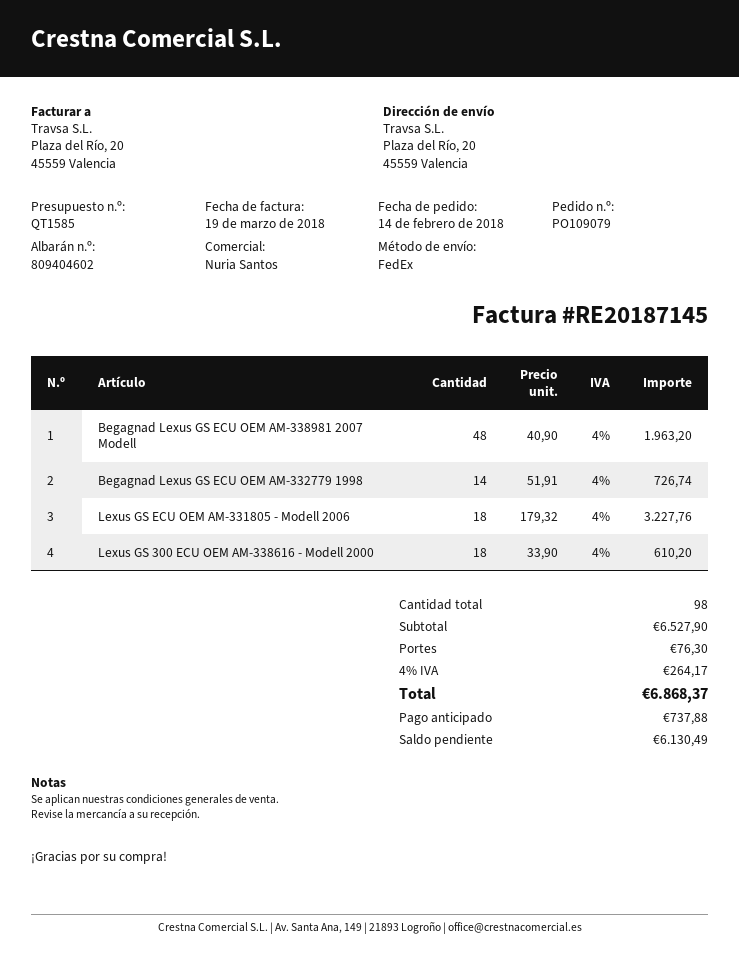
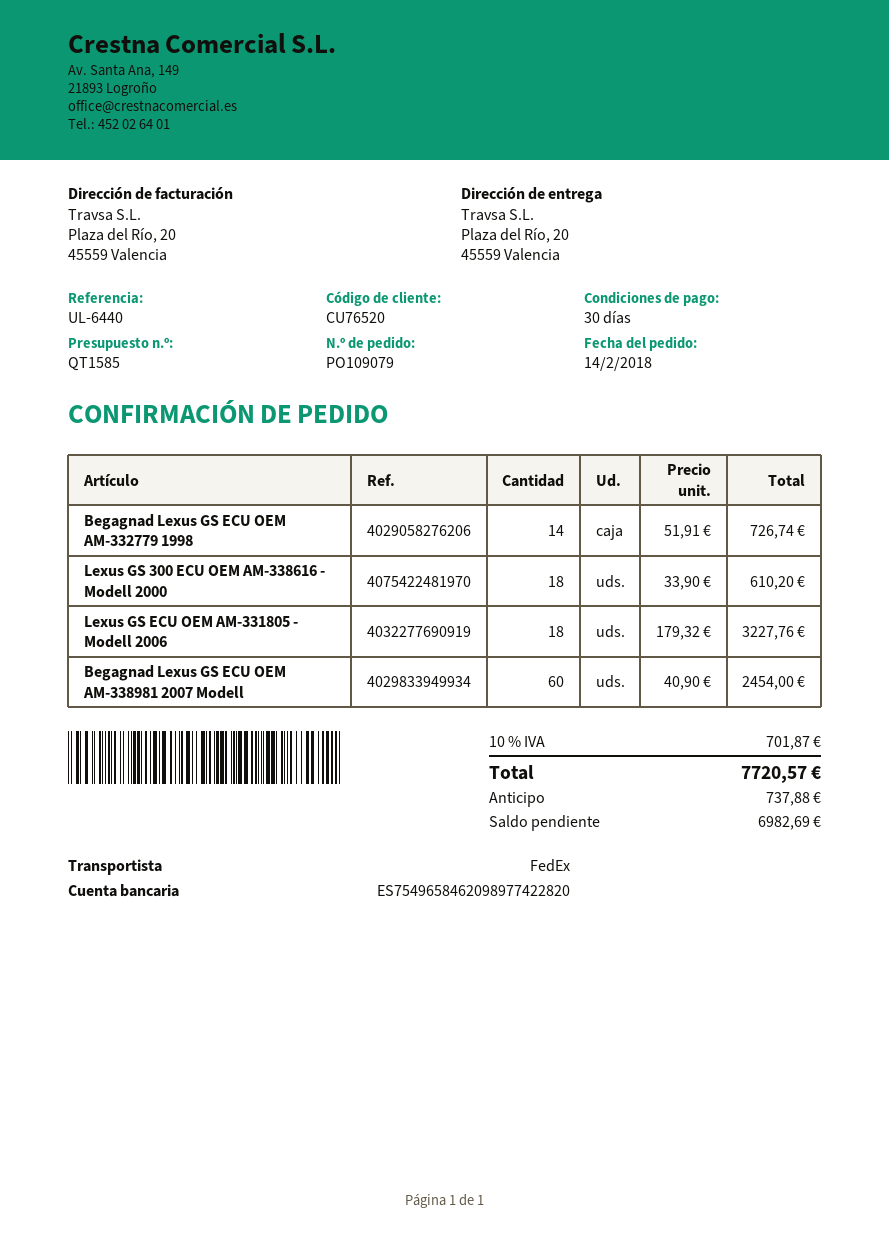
Begagnad Lexus GS ECU OEM AM-338981 2007 Modell: 48 x 40.90 = 1963.20 -> 60 x 40.90 = 2454.00
shipping: 76.30 -> none
tax: 4% = 264.17 -> 10% = 701.87
total: 6868.37 -> 7720.57
balance: 6130.49 -> 6982.69

